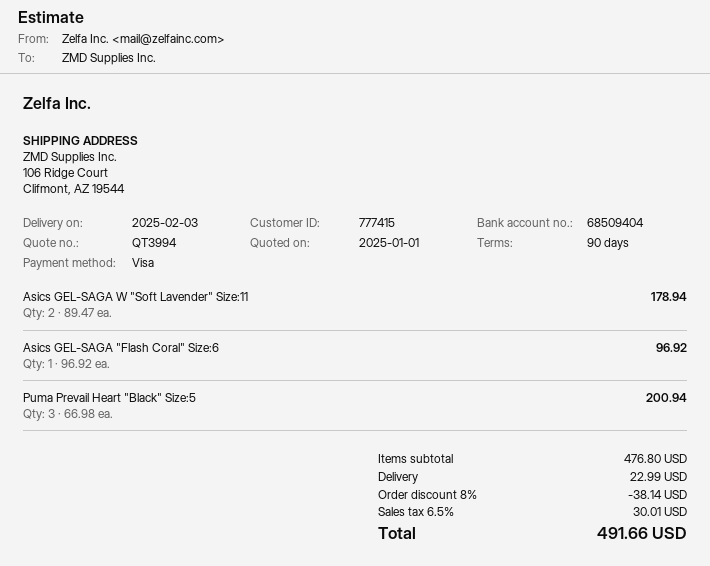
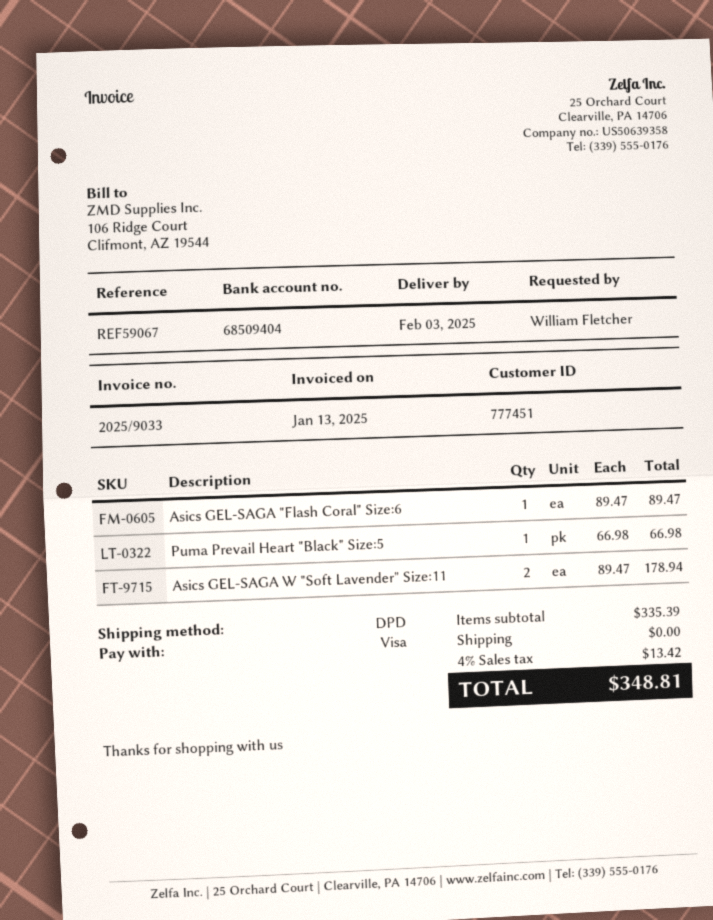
customer number: 777415 -> 777451
Asics GEL-SAGA "Flash Coral" Size:6: 1 x 96.92 = 96.92 -> 1 x 89.47 = 89.47
Puma Prevail Heart "Black" Size:5: 3 x 66.98 = 200.94 -> 1 x 66.98 = 66.98
subtotal: 476.80 -> 335.39
discount: 8% = 38.14 -> none
shipping: 22.99 -> 0.00
tax: 6.5% = 30.01 -> 4% = 13.42
total: 491.66 -> 348.81

